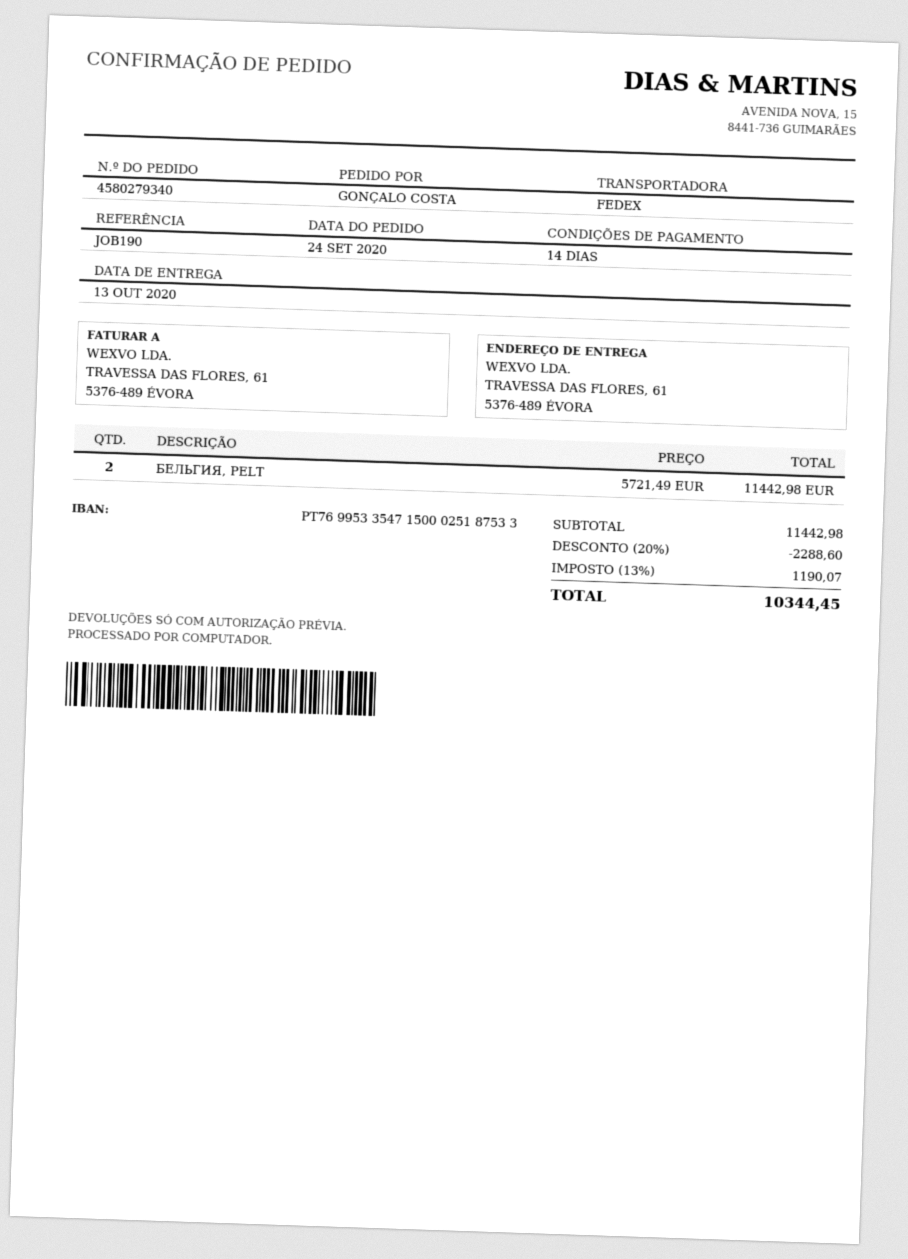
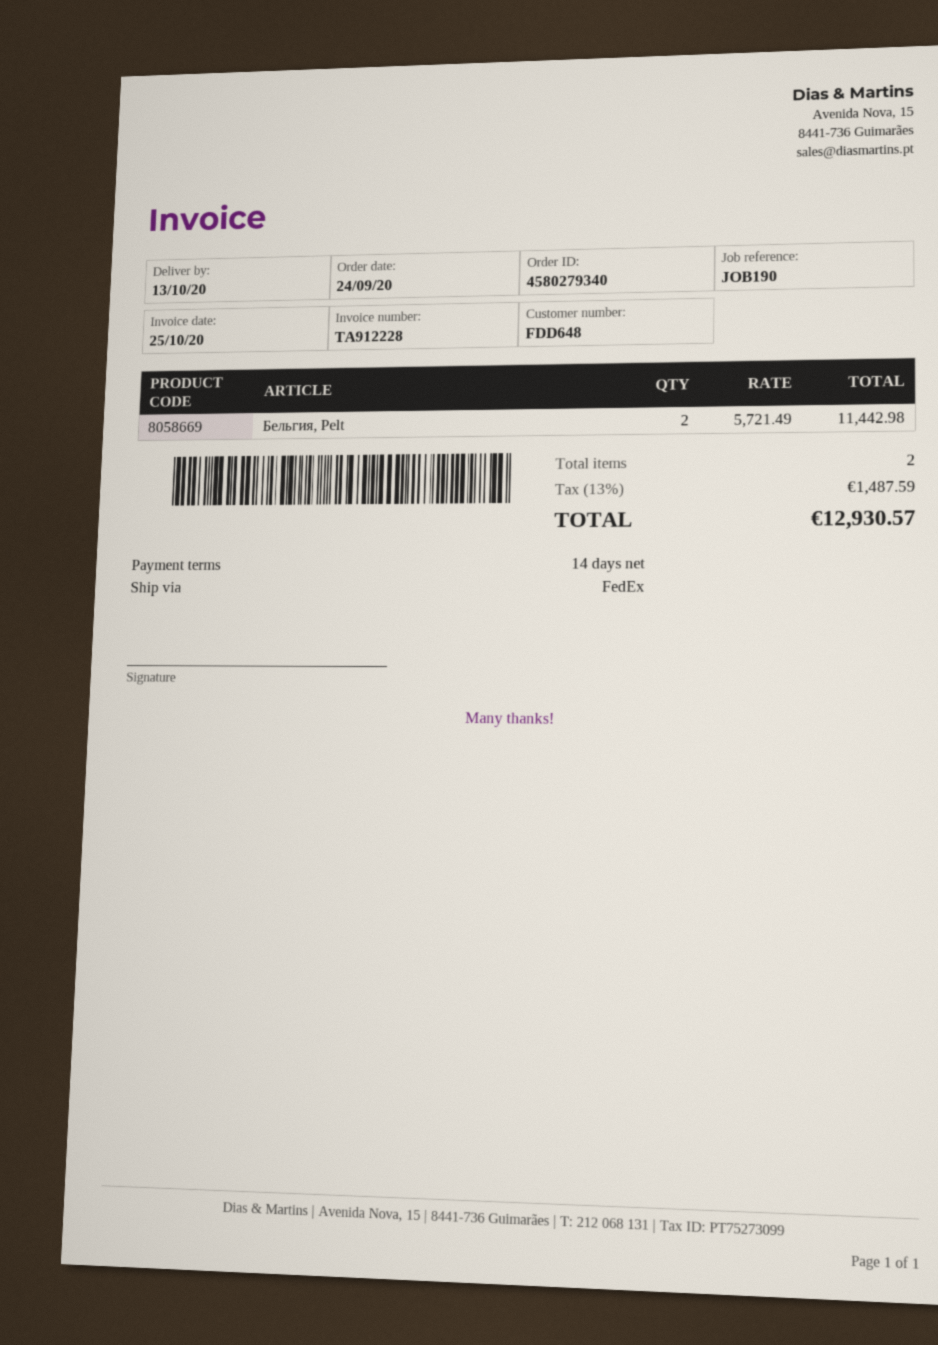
discount: 20% = 2288.60 -> none
tax: 13% = 1190.07 -> 13% = 1487.59
total: 10344.45 -> 12930.57

